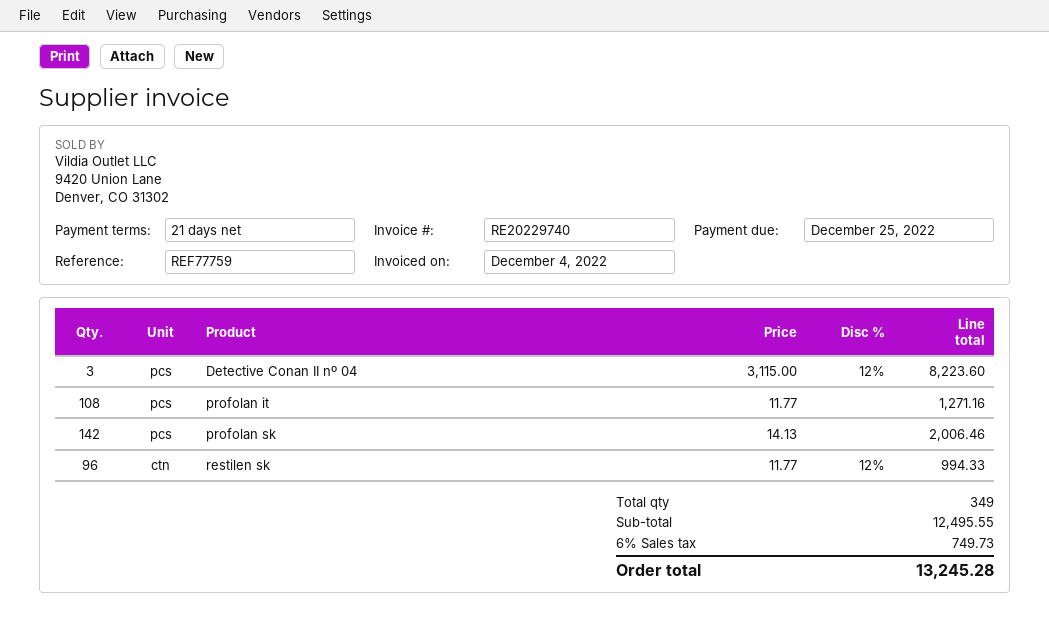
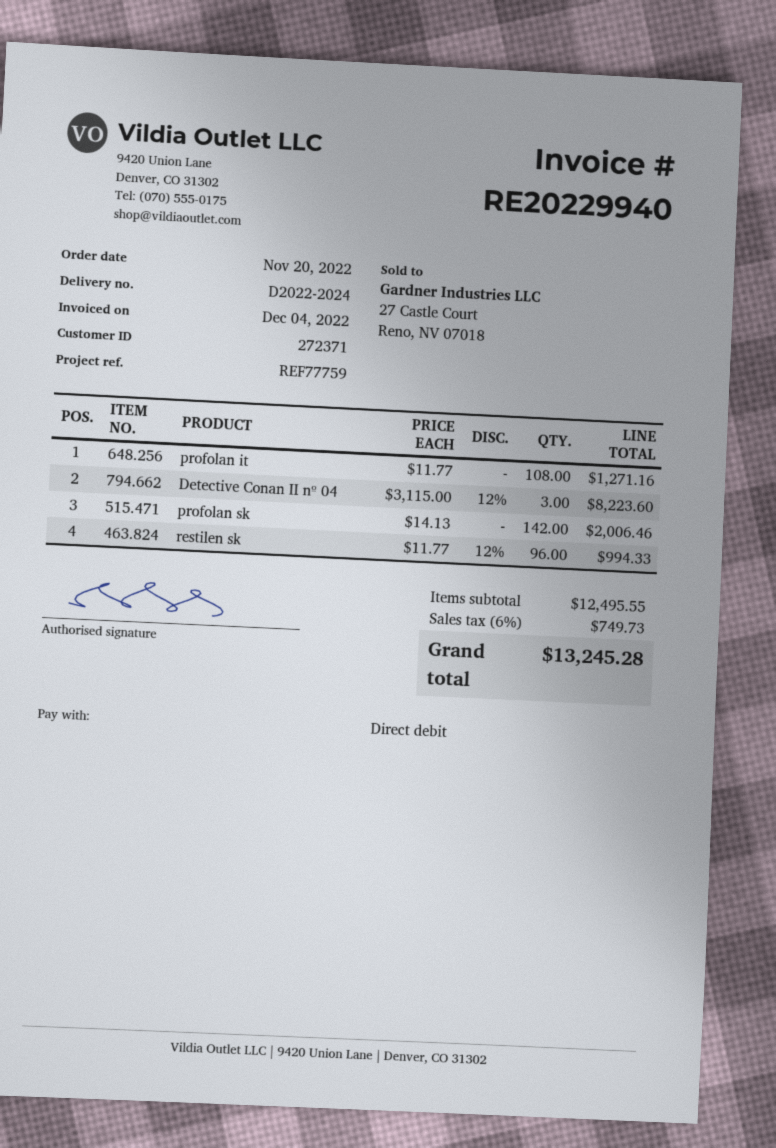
invoice number: RE20229740 -> RE20229940

